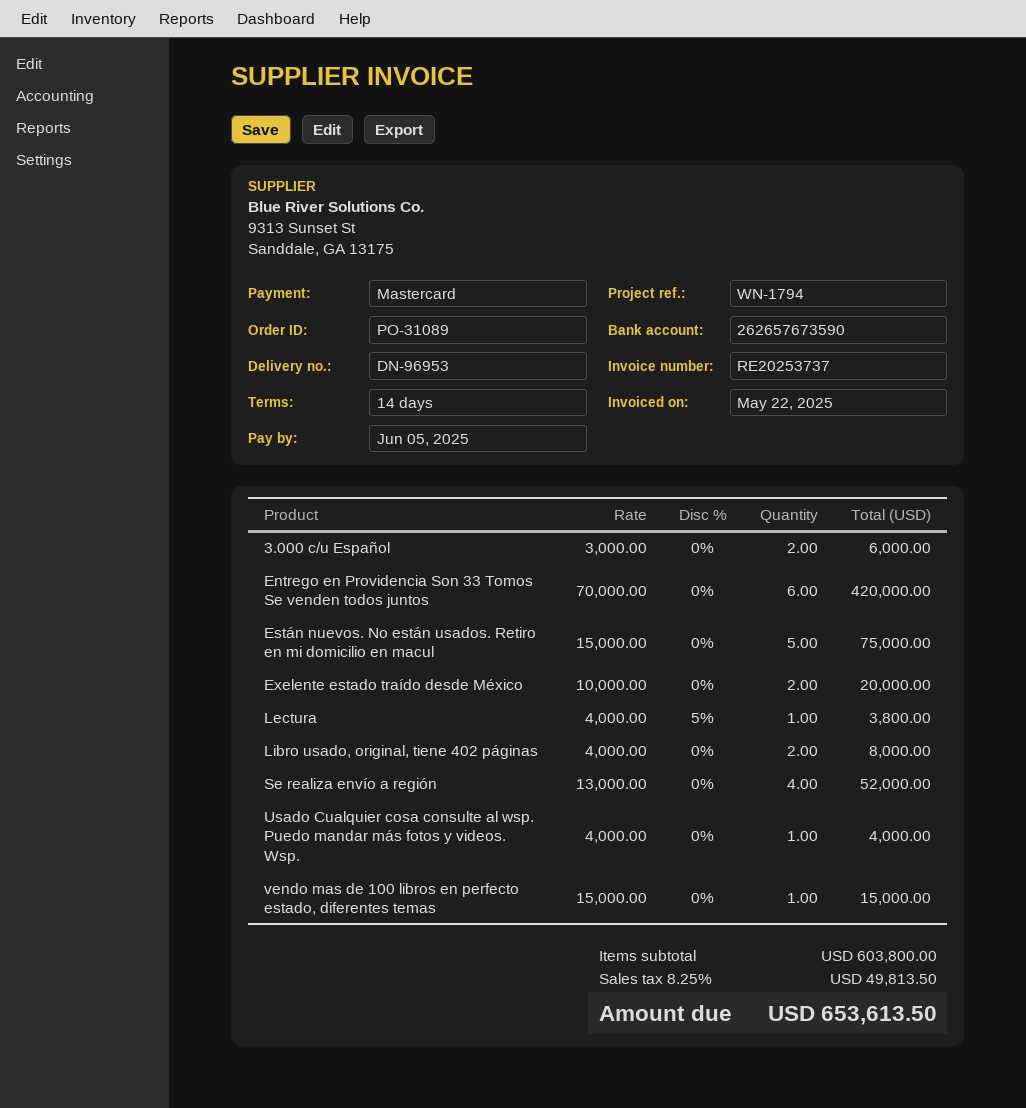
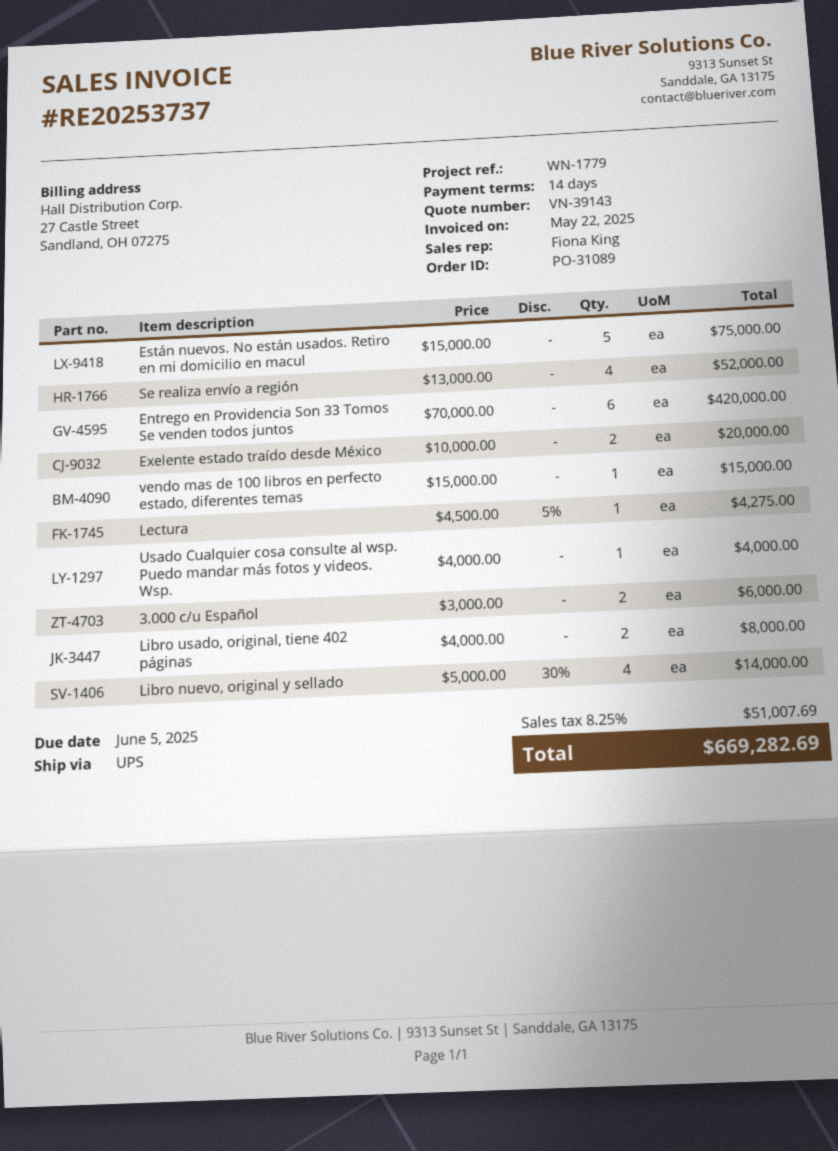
reference: WN-1794 -> WN-1779
Lectura: 1 x 4000.00 - 5% = 3800.00 -> 1 x 4500.00 - 5% = 4275.00
Libro nuevo, original y sellado: none -> 4 x 5000.00 - 30% = 14000.00
tax: 8.25% = 49813.50 -> 8.25% = 51007.69
total: 653613.50 -> 669282.69

